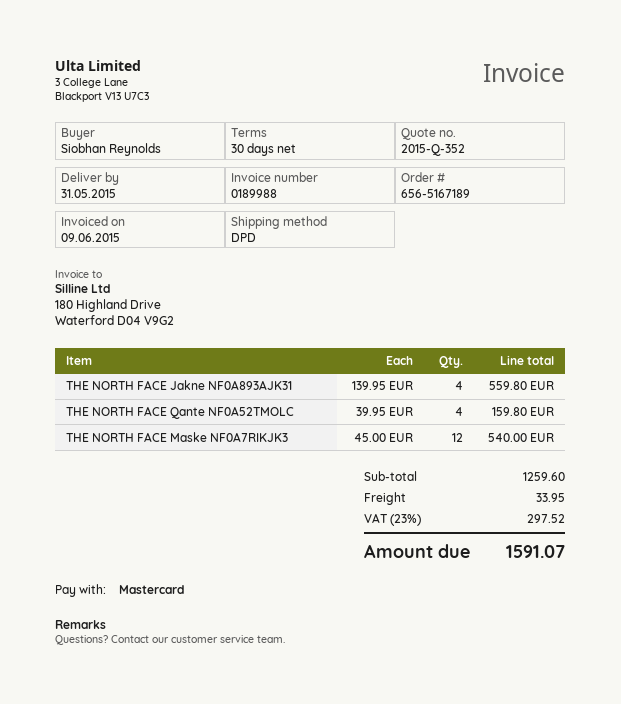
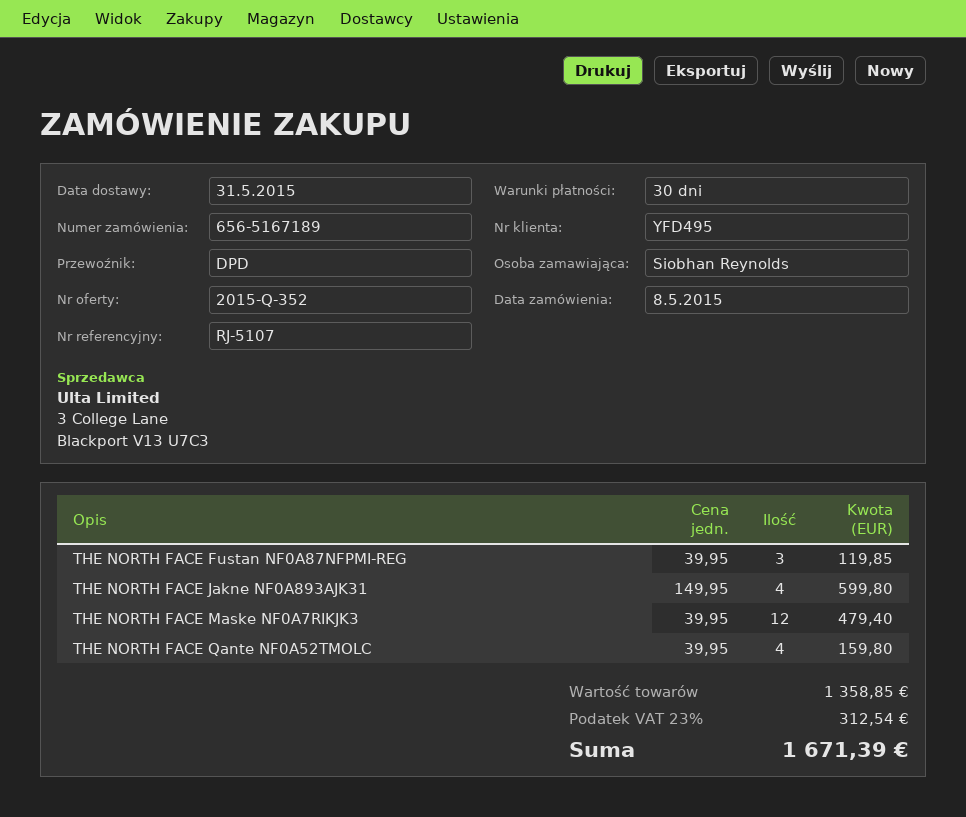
THE NORTH FACE Jakne NF0A893AJK31: 4 x 139.95 = 559.80 -> 4 x 149.95 = 599.80
THE NORTH FACE Maske NF0A7RIKJK3: 12 x 45.00 = 540.00 -> 12 x 39.95 = 479.40
THE NORTH FACE Fustan NF0A87NFPMI-REG: none -> 3 x 39.95 = 119.85
subtotal: 1259.60 -> 1358.85
shipping: 33.95 -> none
tax: 23% = 297.52 -> 23% = 312.54
total: 1591.07 -> 1671.39

